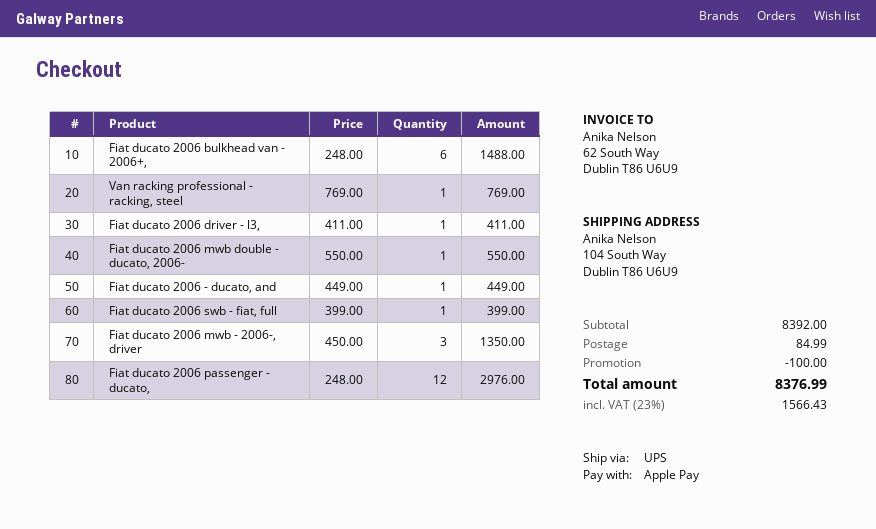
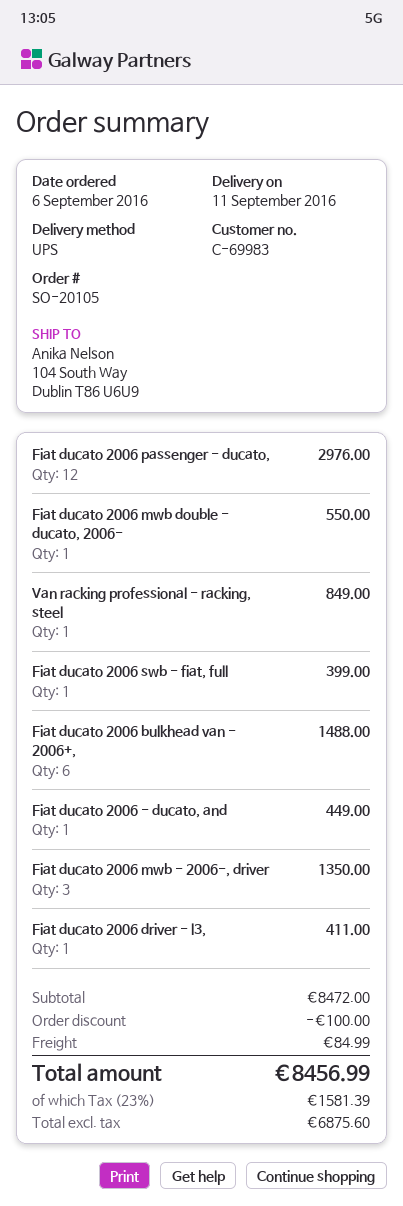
Van racking professional - racking, steel: 1 for 769.00 -> 1 for 849.00
subtotal: 8392.00 -> 8472.00
tax: 23% = 1566.43 -> 23% = 1581.39
total: 8376.99 -> 8456.99

